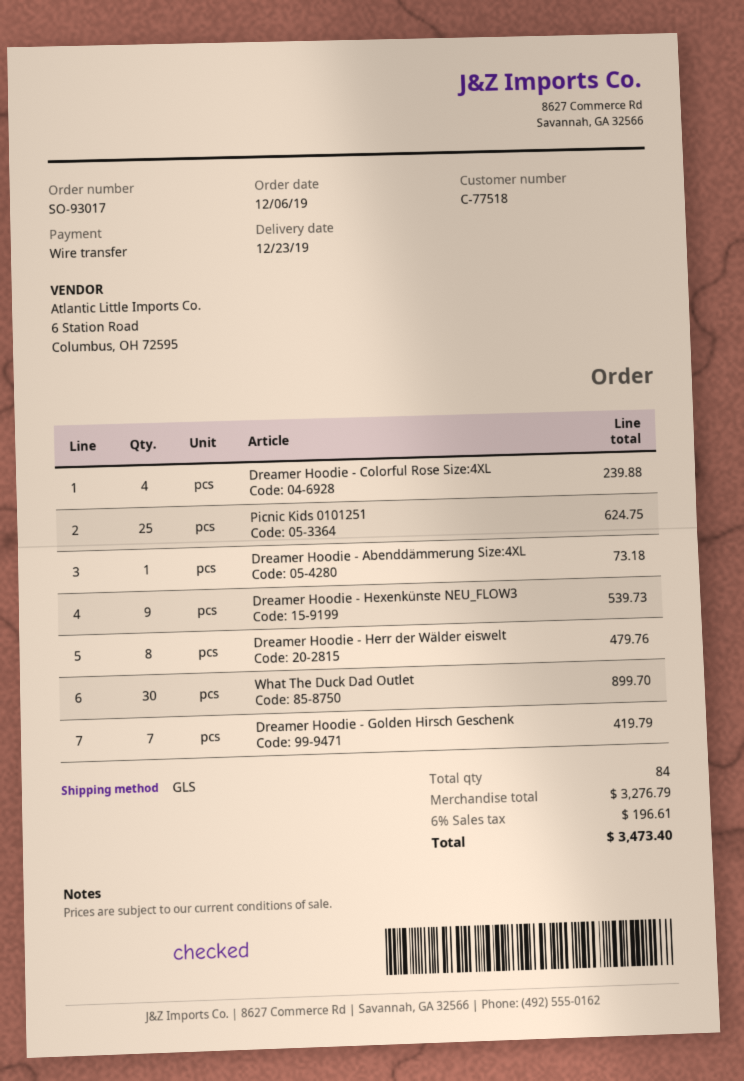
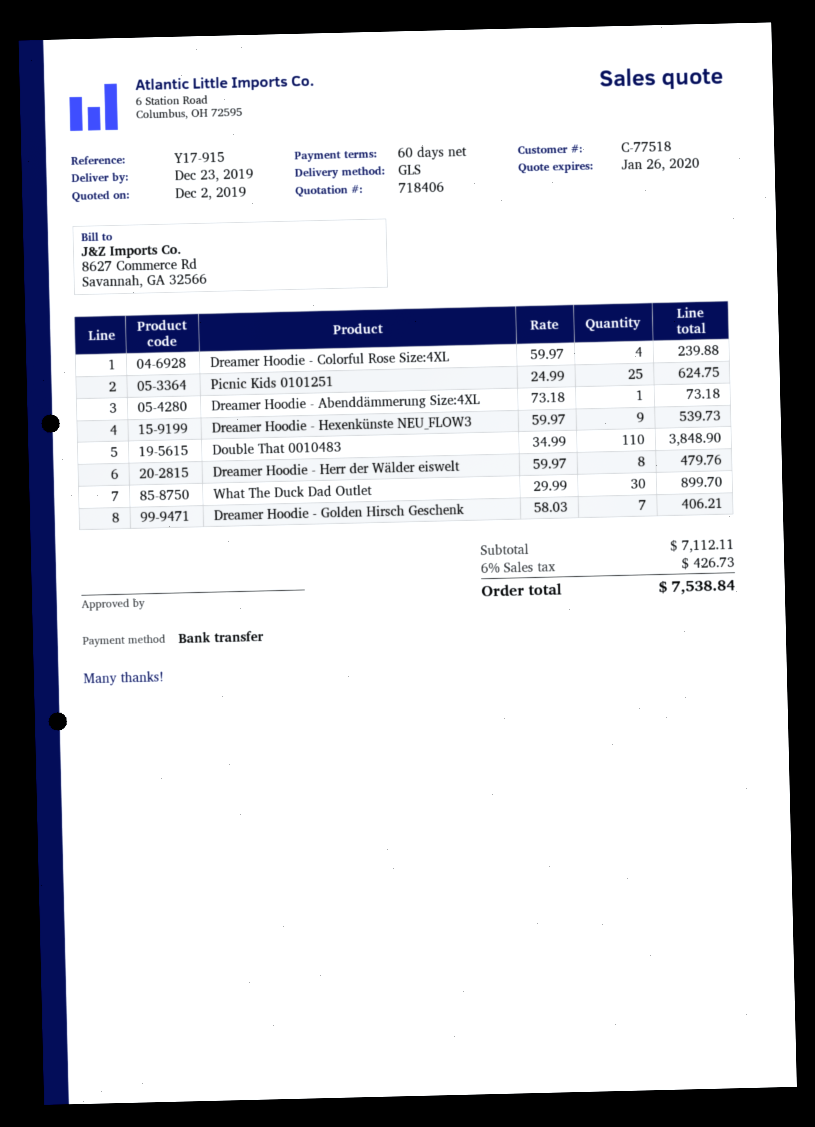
Dreamer Hoodie - Golden Hirsch Geschenk: 7 for 419.79 -> 7 for 406.21
Double That 0010483: none -> 110 for 3848.90
subtotal: 3276.79 -> 7112.11
tax: 6% = 196.61 -> 6% = 426.73
total: 3473.40 -> 7538.84

